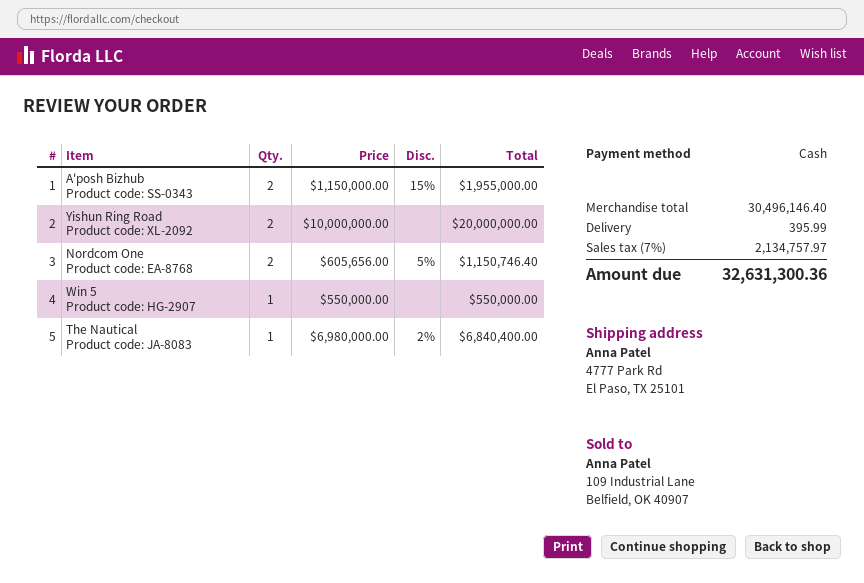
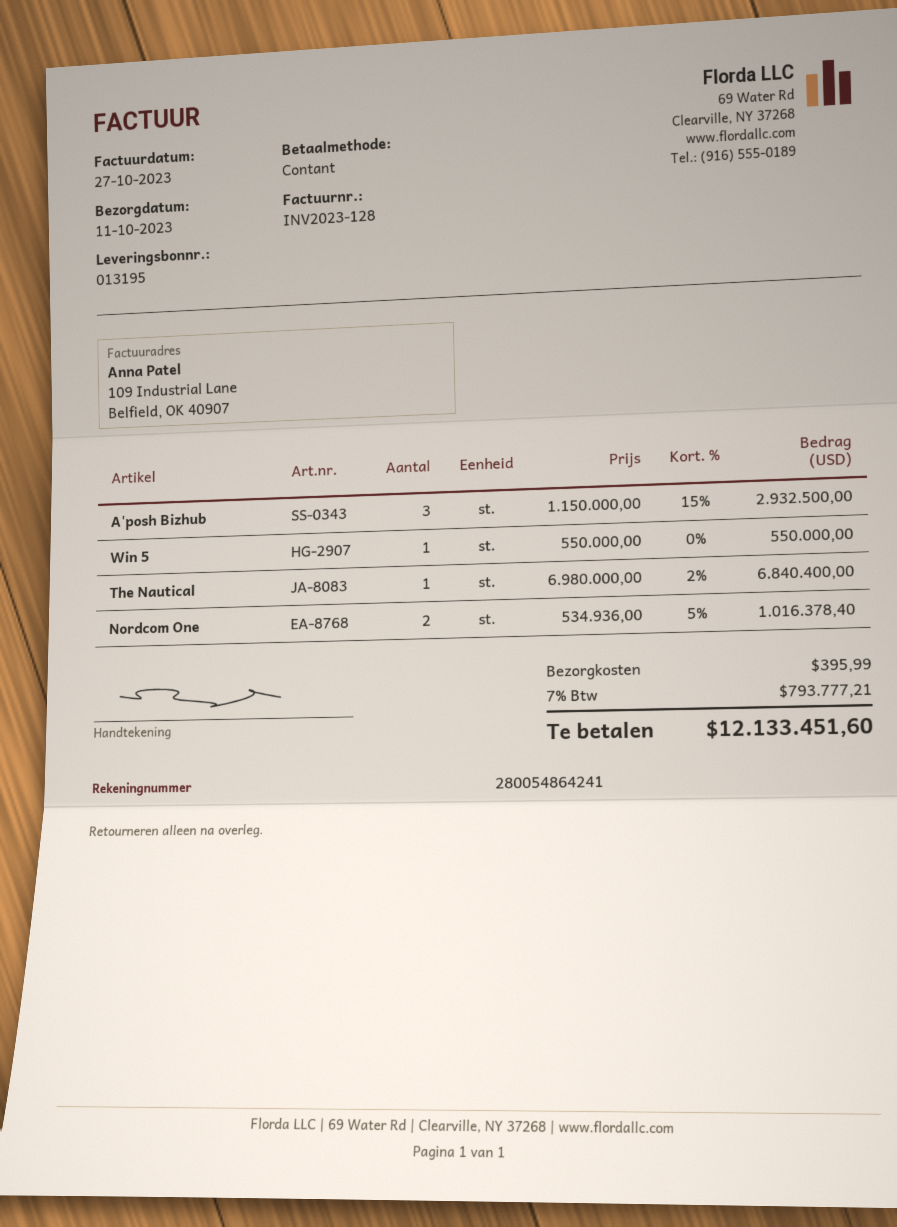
A'posh Bizhub: 2 x 1150000.00 - 15% = 1955000.00 -> 3 x 1150000.00 - 15% = 2932500.00
Yishun Ring Road: 2 x 10000000.00 = 20000000.00 -> none
Nordcom One: 2 x 605656.00 - 5% = 1150746.40 -> 2 x 534936.00 - 5% = 1016378.40
tax: 7% = 2134757.97 -> 7% = 793777.21
total: 32631300.36 -> 12133451.60

